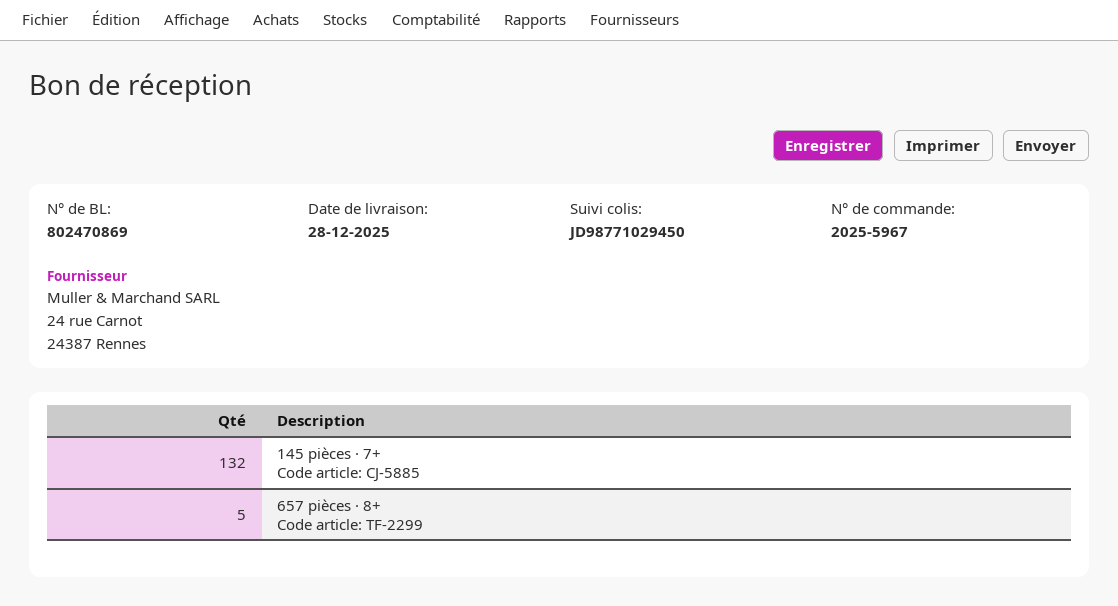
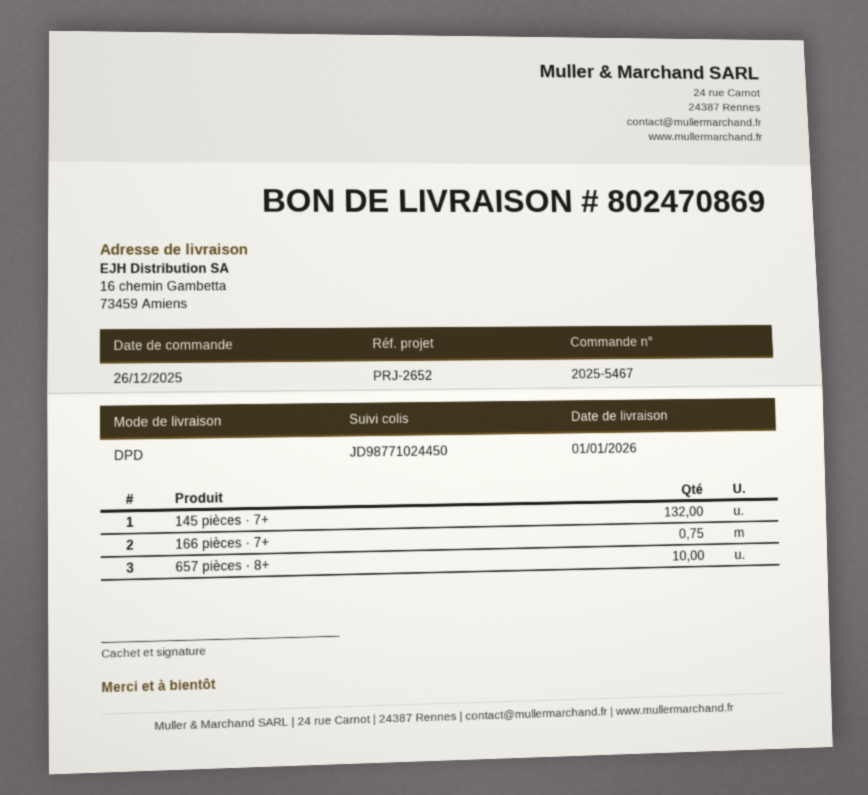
order number: 2025-5967 -> 2025-5467
delivery date: 2025-12-28 -> 2026-01-01
tracking number: JD98771029450 -> JD98771024450
657 pièces · 8+: 5 -> 10
166 pièces · 7+: none -> 0.75

